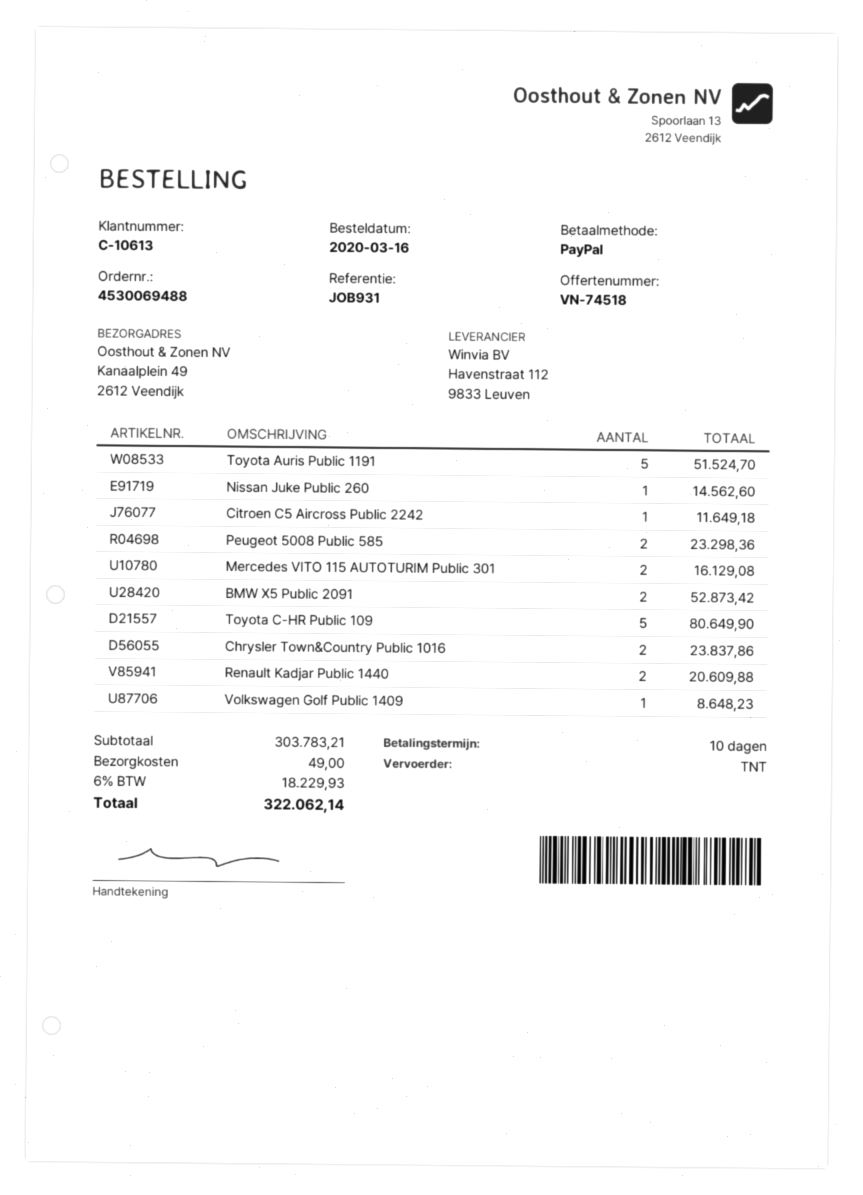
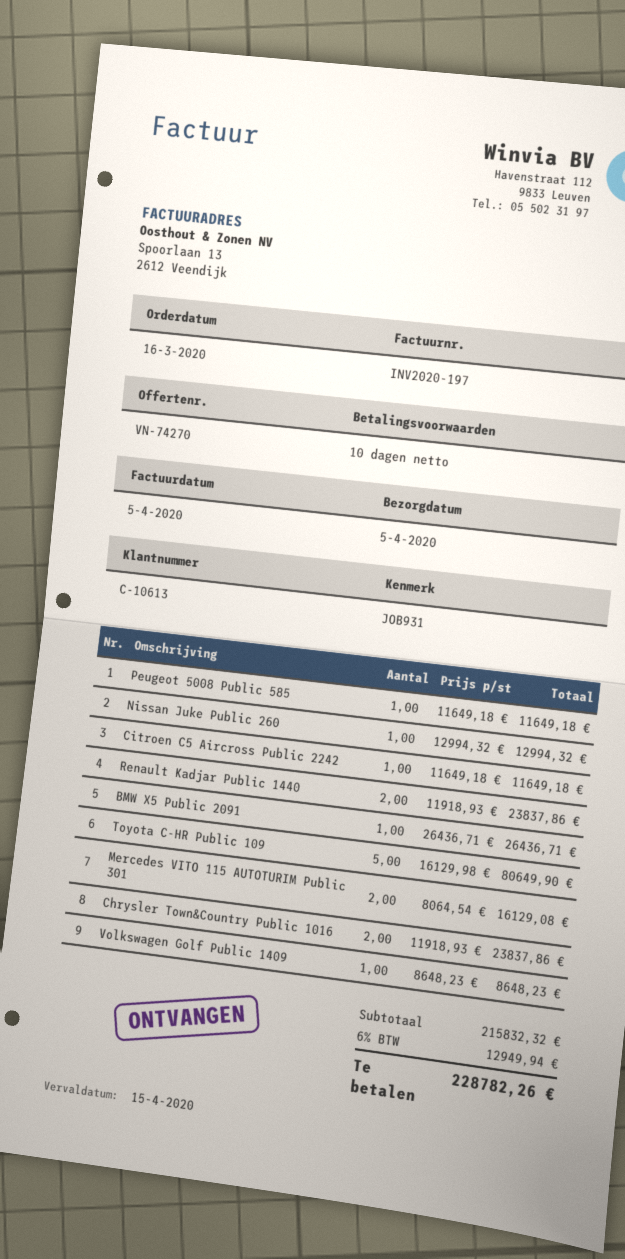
quote number: VN-74518 -> VN-74270
Toyota Auris Public 1191: 5 for 51524.70 -> none
Nissan Juke Public 260: 1 for 14562.60 -> 1 for 12994.32
Peugeot 5008 Public 585: 2 for 23298.36 -> 1 for 11649.18
BMW X5 Public 2091: 2 for 52873.42 -> 1 for 26436.71
Renault Kadjar Public 1440: 2 for 20609.88 -> 2 for 23837.86
subtotal: 303783.21 -> 215832.32
shipping: 49.00 -> none
tax: 6% = 18229.93 -> 6% = 12949.94
total: 322062.14 -> 228782.26

